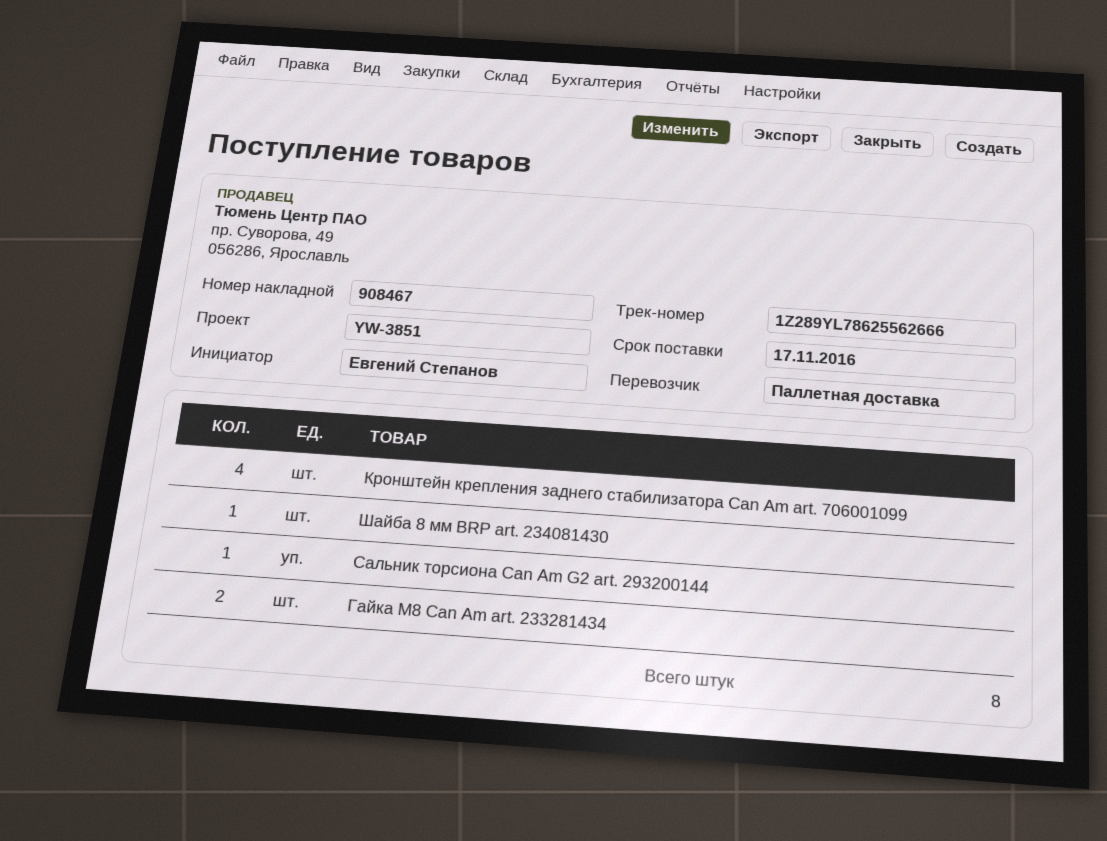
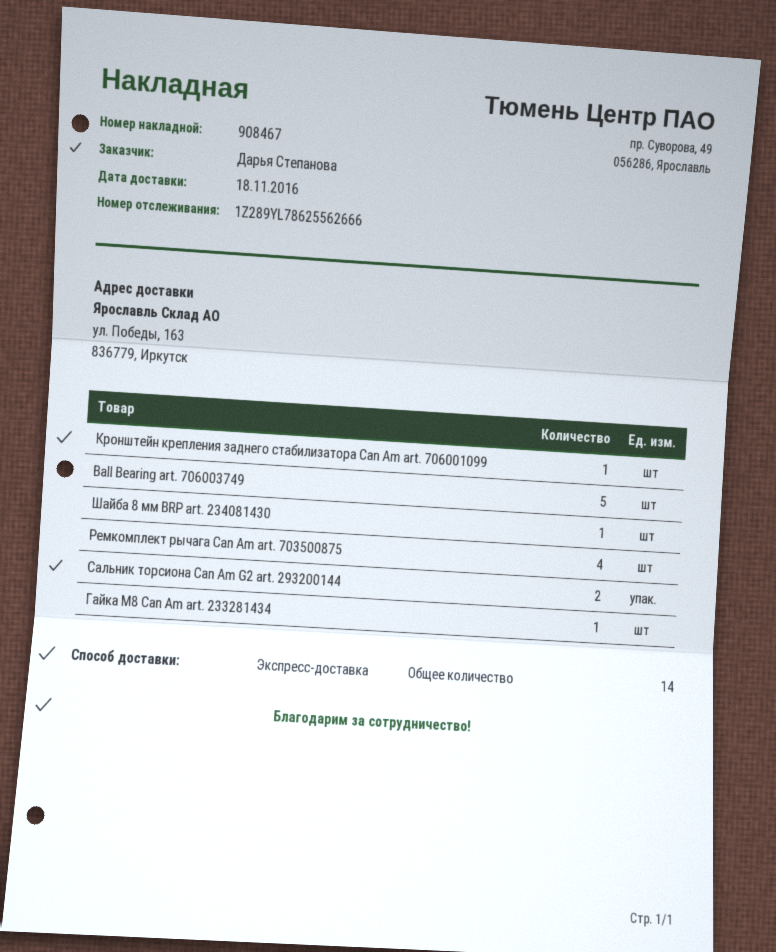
delivery date: 2016-11-17 -> 2016-11-18
ordered by: Евгений Степанов -> Дарья Степанова
shipping method: pallet freight -> express
Кронштейн крепления заднего стабилизатора Can Am art. 706001099: 4 -> 1
Сальник торсиона Can Am G2 art. 293200144: 1 -> 2
Гайка М8 Can Am art. 233281434: 2 -> 1
Ball Bearing art. 706003749: none -> 5
Ремкомплект рычага Can Am art. 703500875: none -> 4
total quantity: 8 -> 14

